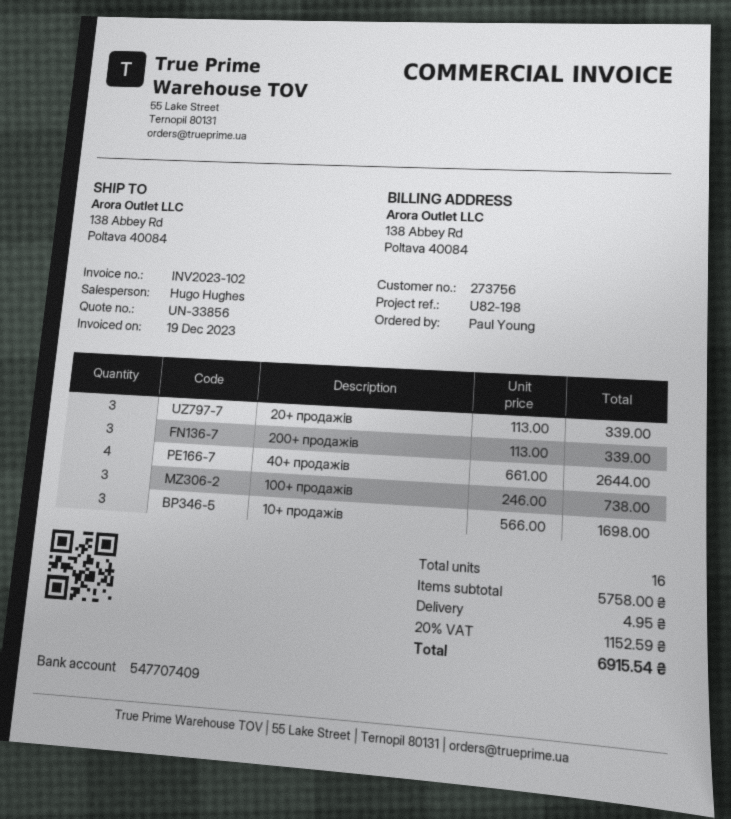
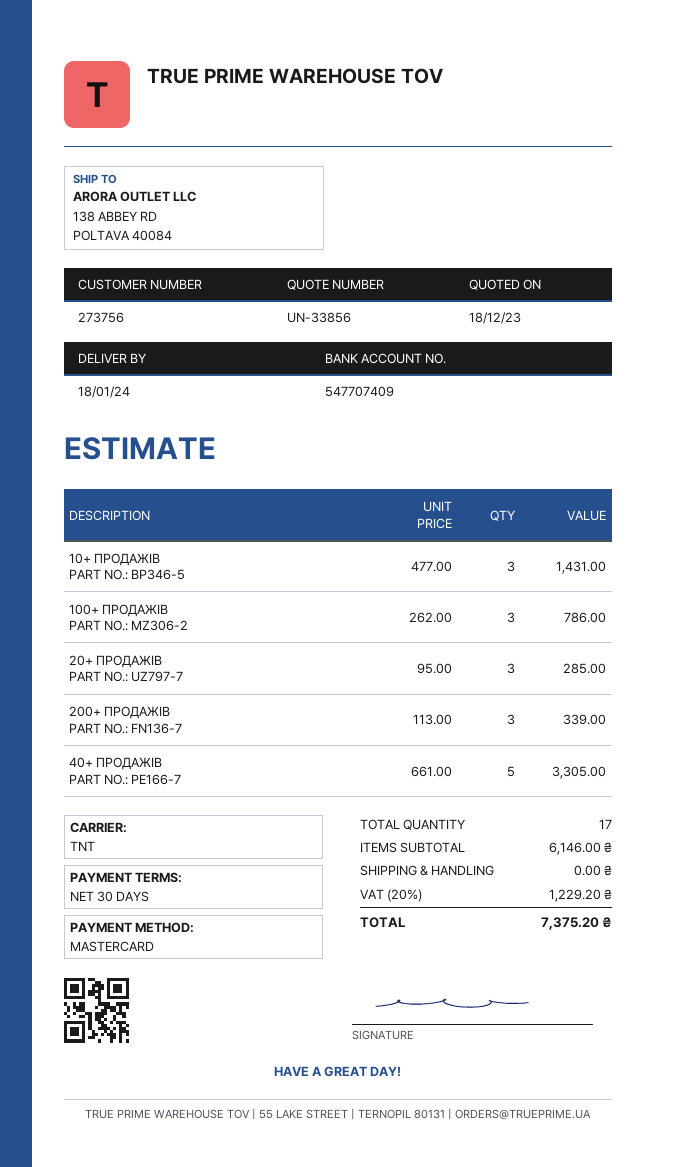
20+ продажів: 3 x 113.00 = 339.00 -> 3 x 95.00 = 285.00
40+ продажів: 4 x 661.00 = 2644.00 -> 5 x 661.00 = 3305.00
100+ продажів: 3 x 246.00 = 738.00 -> 3 x 262.00 = 786.00
10+ продажів: 3 x 566.00 = 1698.00 -> 3 x 477.00 = 1431.00
total quantity: 16 -> 17
subtotal: 5758.00 -> 6146.00
shipping: 4.95 -> 0.00
tax: 20% = 1152.59 -> 20% = 1229.20
total: 6915.54 -> 7375.20

